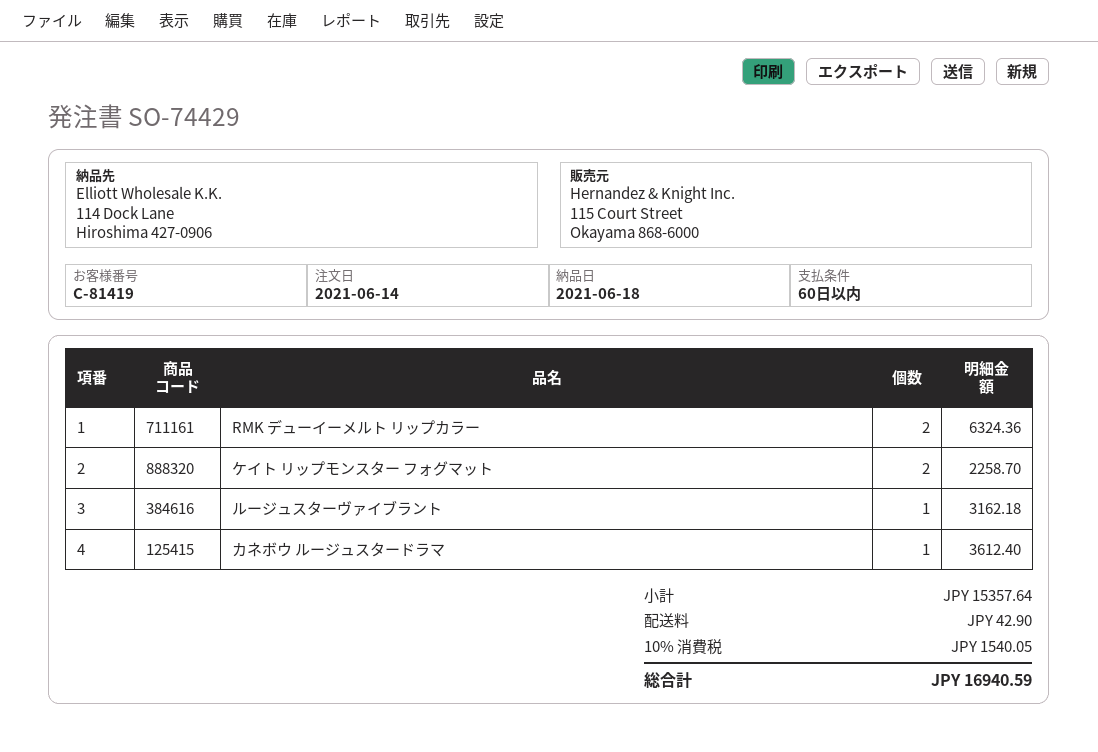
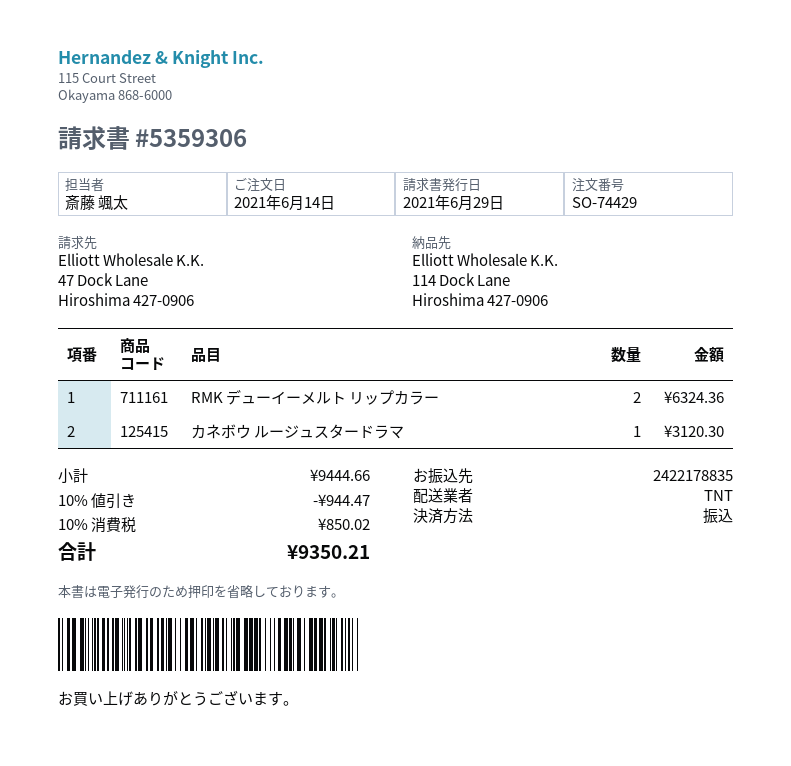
ケイト リップモンスター フォグマット: 2 for 2258.70 -> none
ルージュスターヴァイブラント: 1 for 3162.18 -> none
カネボウ ルージュスタードラマ: 1 for 3612.40 -> 1 for 3120.30
subtotal: 15357.64 -> 9444.66
discount: none -> 10% = 944.47
shipping: 42.90 -> none
tax: 10% = 1540.05 -> 10% = 850.02
total: 16940.59 -> 9350.21

